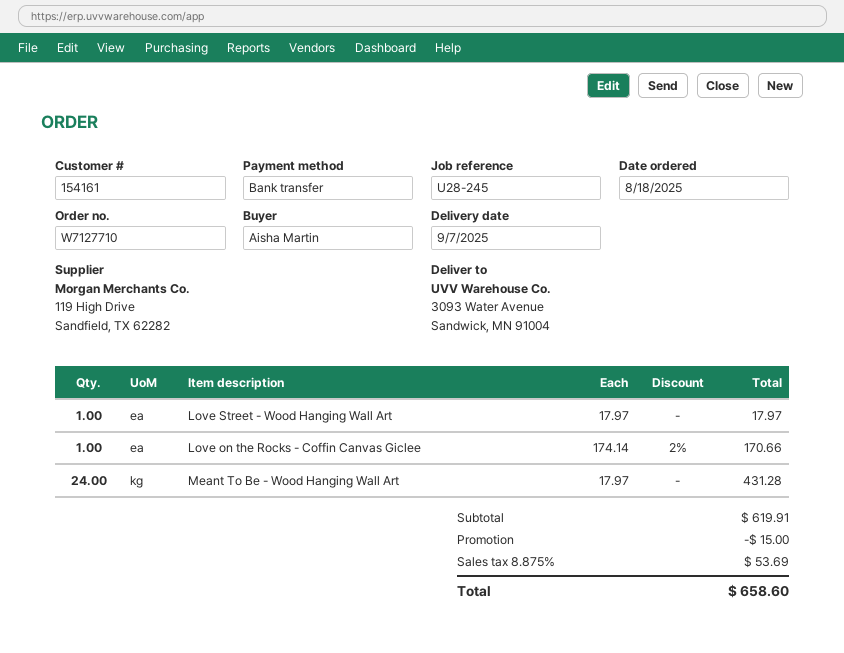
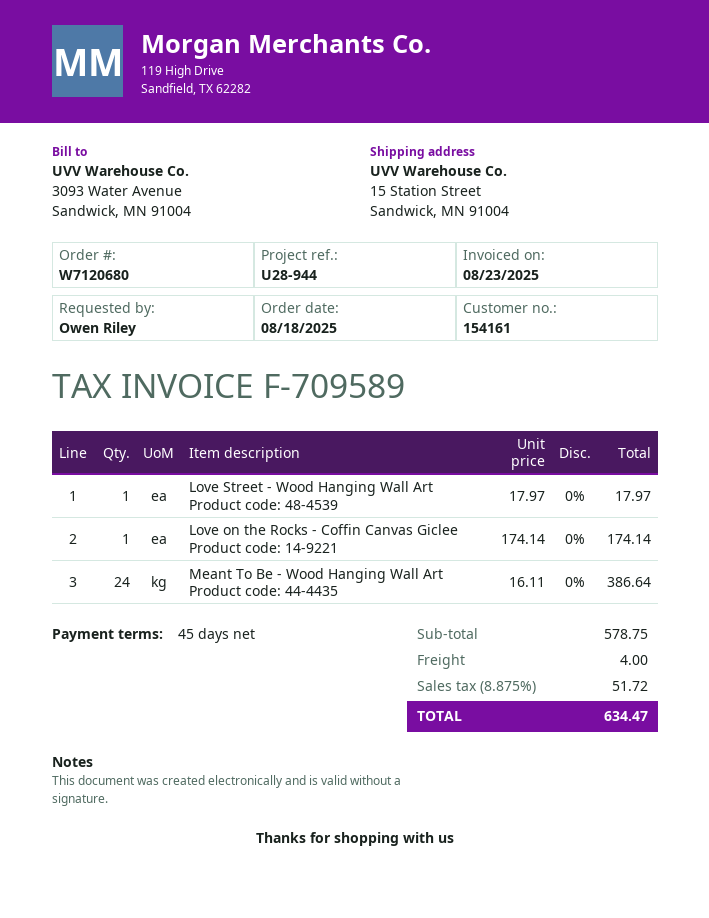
order number: W7127710 -> W7120680
reference: U28-245 -> U28-944
ordered by: Aisha Martin -> Owen Riley
ship to: 3093 Water Avenue, Sandwick, MN 91004 -> 15 Station Street, Sandwick, MN 91004
Love on the Rocks - Coffin Canvas Giclee: 1 x 174.14 - 2% = 170.66 -> 1 x 174.14 = 174.14
Meant To Be - Wood Hanging Wall Art: 24 x 17.97 = 431.28 -> 24 x 16.11 = 386.64
subtotal: 619.91 -> 578.75
discount: 15.00 -> none
shipping: none -> 4.00
tax: 8.875% = 53.69 -> 8.875% = 51.72
total: 658.60 -> 634.47

